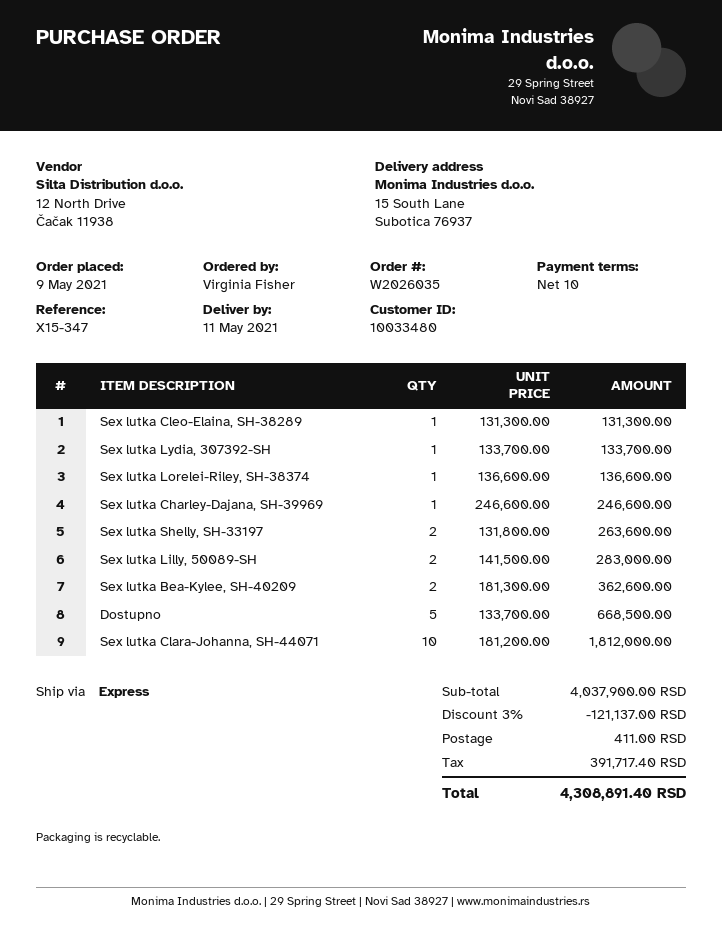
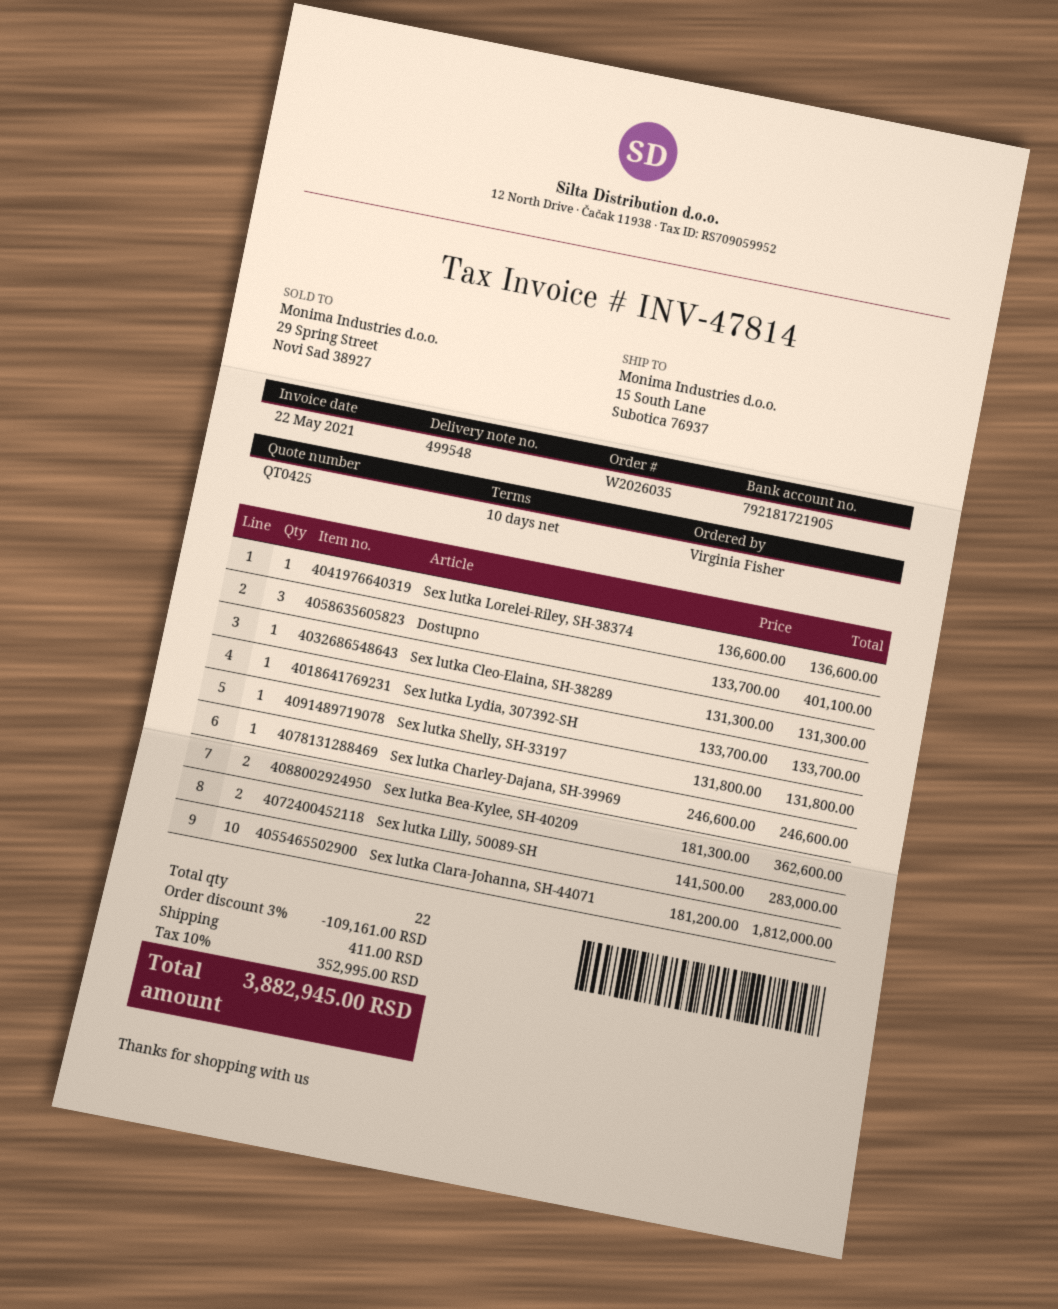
Sex lutka Shelly, SH-33197: 2 x 131800.00 = 263600.00 -> 1 x 131800.00 = 131800.00
Dostupno: 5 x 133700.00 = 668500.00 -> 3 x 133700.00 = 401100.00
discount: 3% = 121137.00 -> 3% = 109161.00
tax: 391717.40 -> 352995.00
total: 4308891.40 -> 3882945.00

